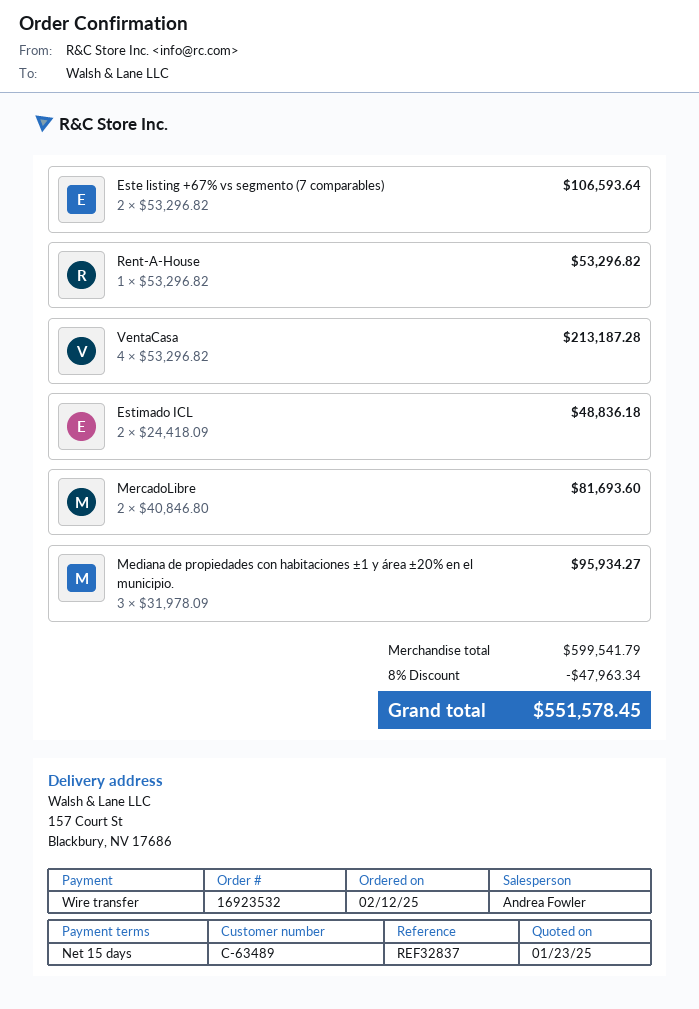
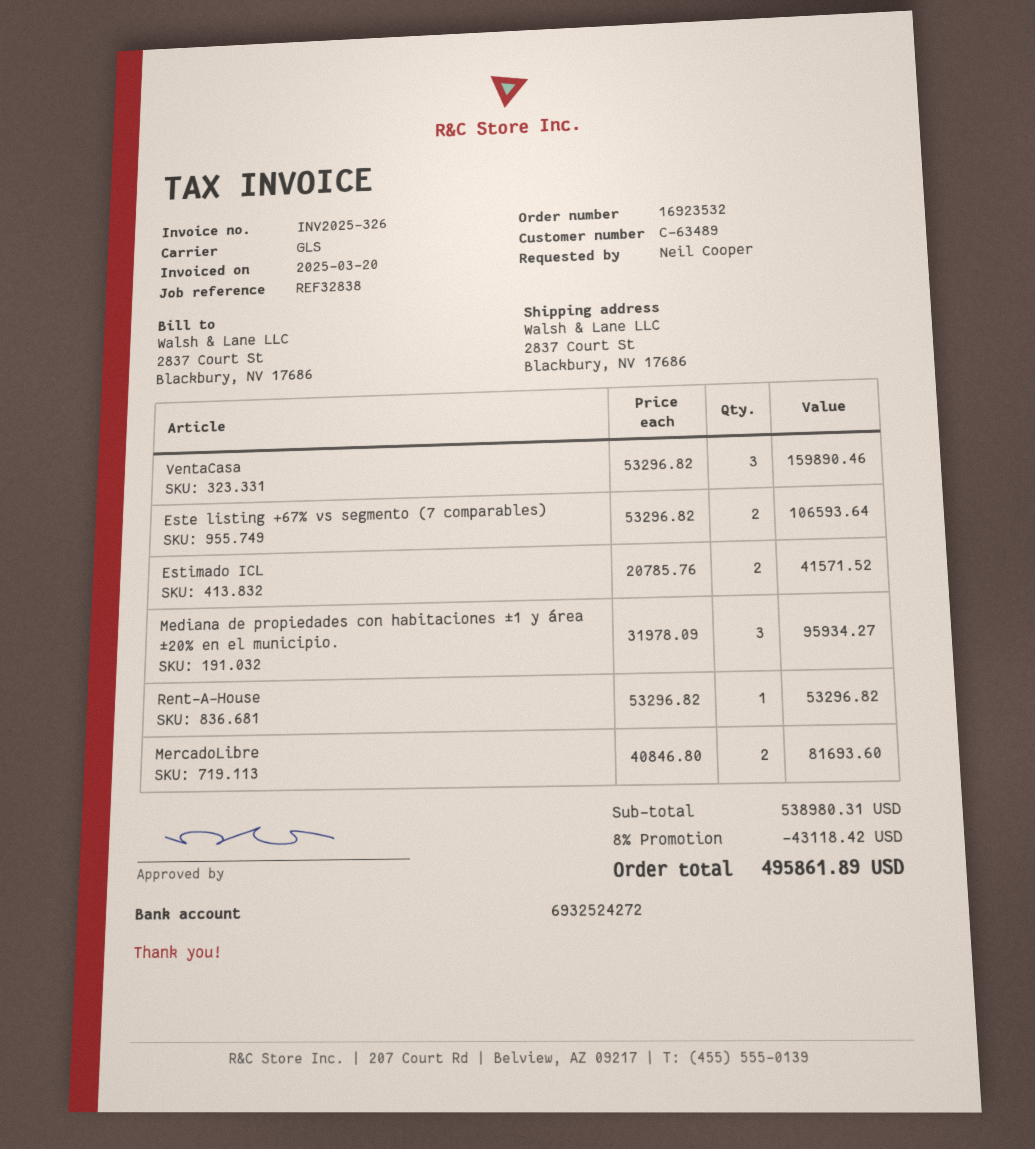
reference: REF32837 -> REF32838
ship to: 157 Court St, Blackbury, NV 17686 -> 2837 Court St, Blackbury, NV 17686
VentaCasa: 4 x 53296.82 = 213187.28 -> 3 x 53296.82 = 159890.46
Estimado ICL: 2 x 24418.09 = 48836.18 -> 2 x 20785.76 = 41571.52
subtotal: 599541.79 -> 538980.31
discount: 8% = 47963.34 -> 8% = 43118.42
total: 551578.45 -> 495861.89

